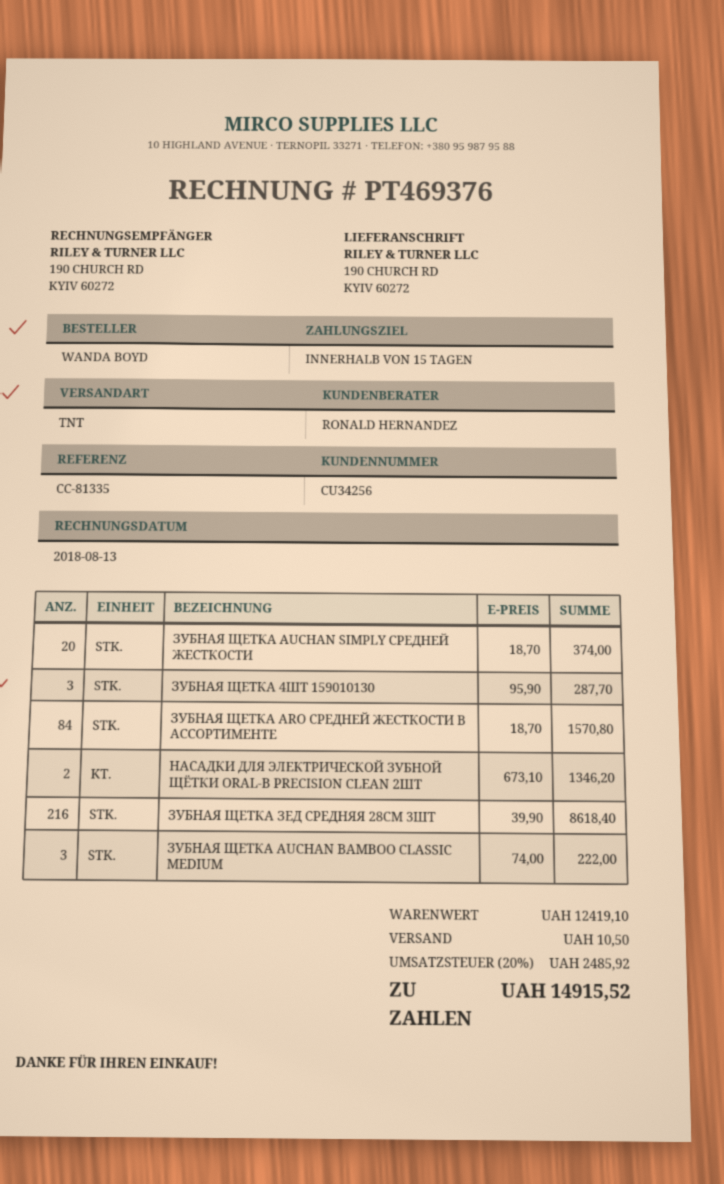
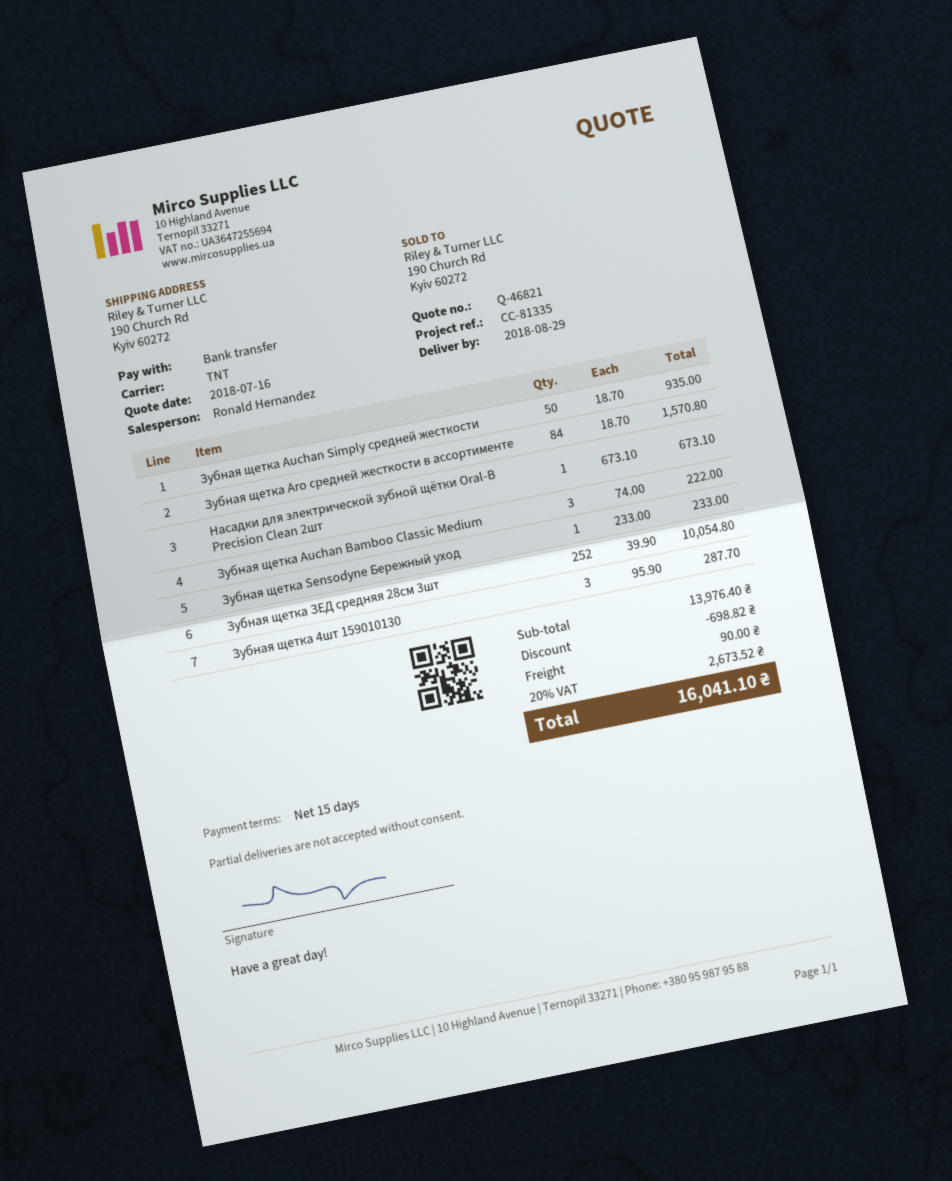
ЗУБНАЯ ЩЕТКА AUCHAN SIMPLY СРЕДНЕЙ ЖЕСТКОСТИ: 20 x 18.70 = 374.00 -> 50 x 18.70 = 935.00
НАСАДКИ ДЛЯ ЭЛЕКТРИЧЕСКОЙ ЗУБНОЙ ЩЁТКИ ORAL-B PRECISION CLEAN 2ШТ: 2 x 673.10 = 1346.20 -> 1 x 673.10 = 673.10
ЗУБНАЯ ЩЕТКА ЗЕД СРЕДНЯЯ 28СМ 3ШТ: 216 x 39.90 = 8618.40 -> 252 x 39.90 = 10054.80
Зубная щетка Sensodyne Бережный уход: none -> 1 x 233.00 = 233.00
subtotal: 12419.10 -> 13976.40
discount: none -> 698.82
shipping: 10.50 -> 90.00
tax: 20% = 2485.92 -> 20% = 2673.52
total: 14915.52 -> 16041.10

